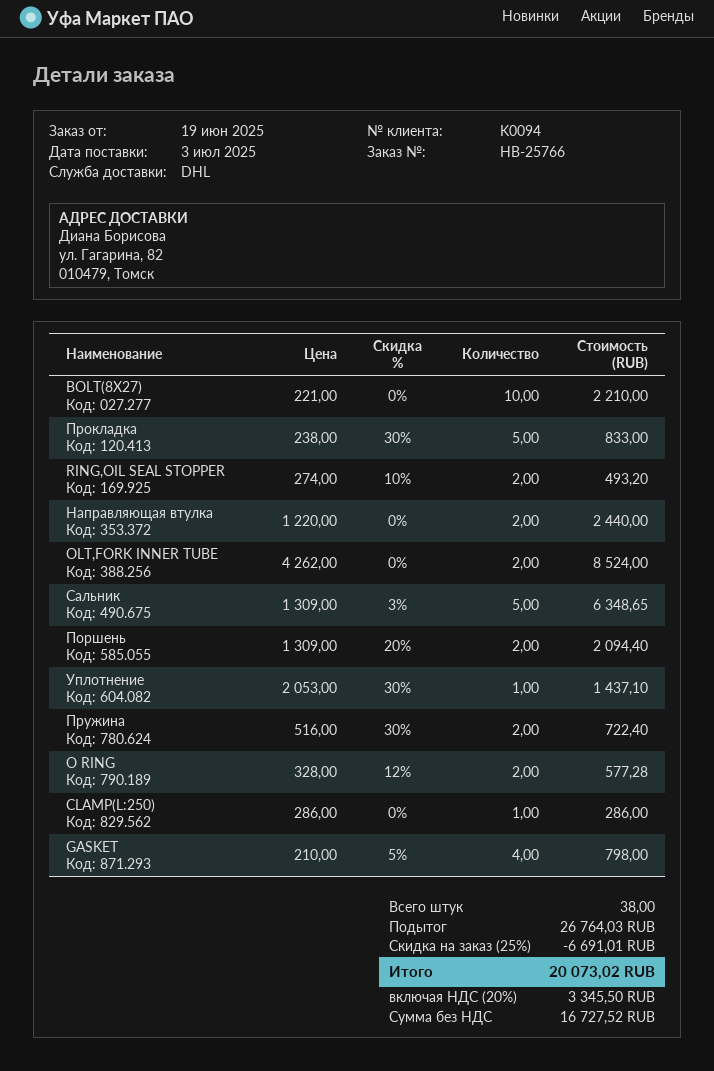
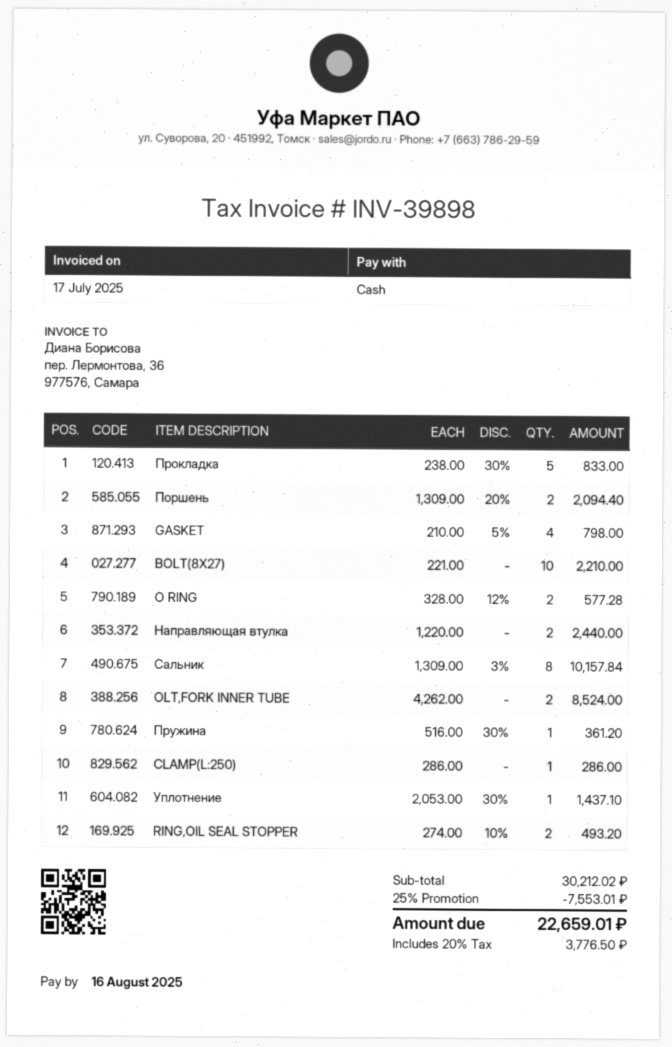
Сальник: 5 x 1309.00 - 3% = 6348.65 -> 8 x 1309.00 - 3% = 10157.84
Пружина: 2 x 516.00 - 30% = 722.40 -> 1 x 516.00 - 30% = 361.20
subtotal: 26764.03 -> 30212.02
discount: 25% = 6691.01 -> 25% = 7553.01
tax: 20% = 3345.50 -> 20% = 3776.50
total: 20073.02 -> 22659.01

